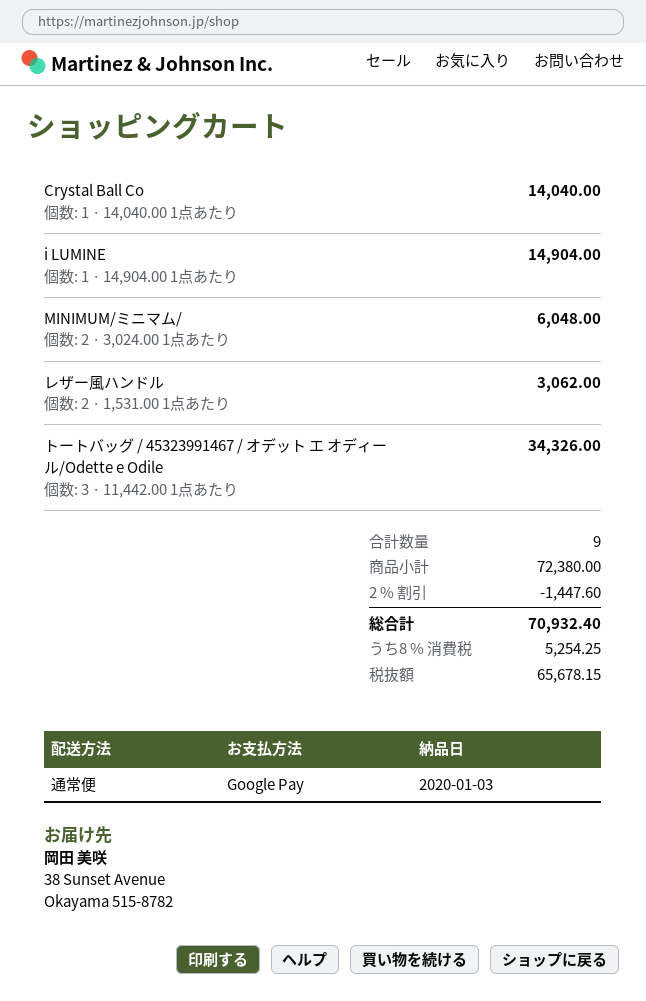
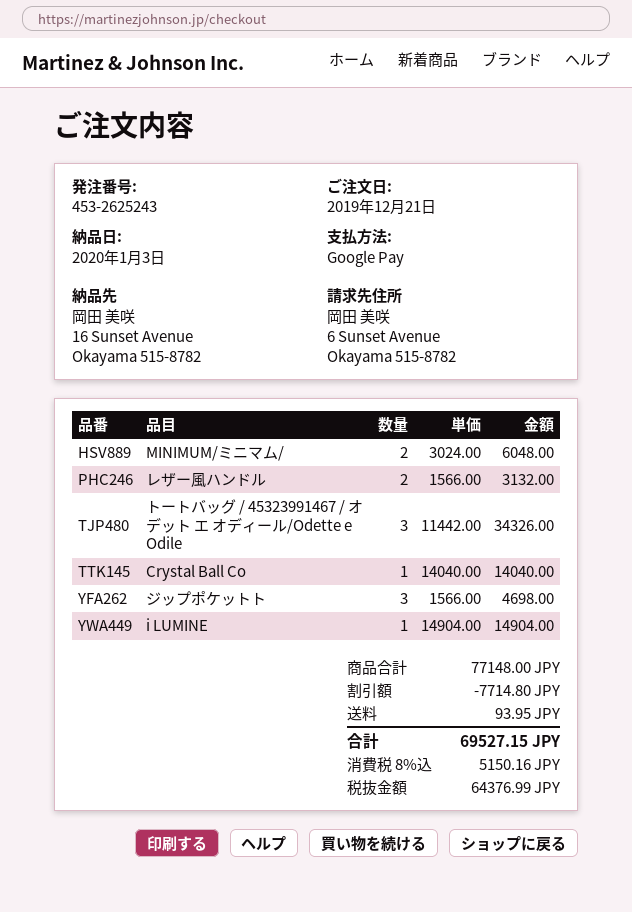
ship to: 38 Sunset Avenue, Okayama 515-8782 -> 16 Sunset Avenue, Okayama 515-8782
レザー風ハンドル: 2 x 1531.00 = 3062.00 -> 2 x 1566.00 = 3132.00
ジップポケットト: none -> 3 x 1566.00 = 4698.00
subtotal: 72380.00 -> 77148.00
discount: 1447.60 -> 7714.80
shipping: none -> 93.95
net: 65678.15 -> 64376.99
tax: 8% = 5254.25 -> 8% = 5150.16
total: 70932.40 -> 69527.15

